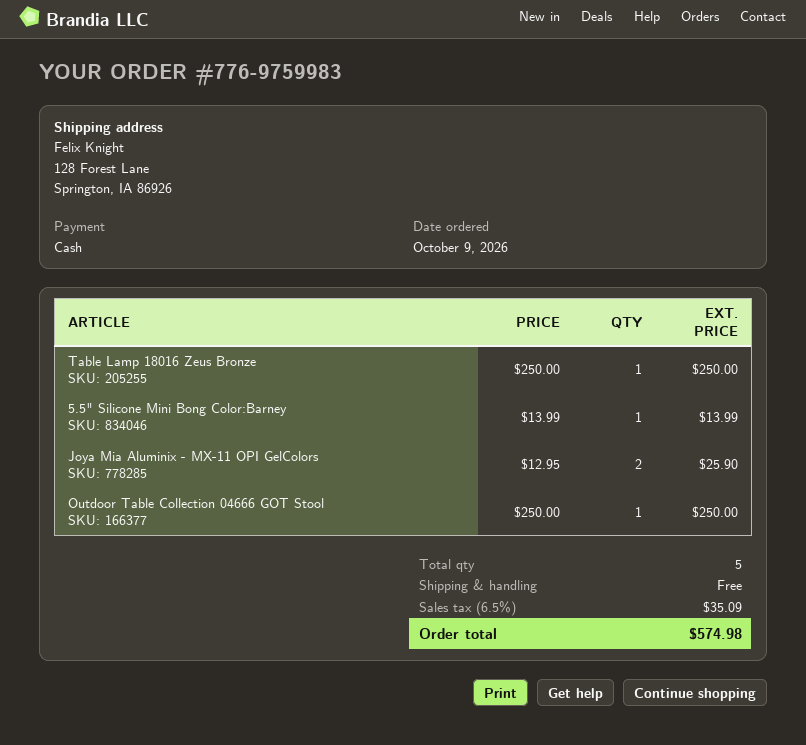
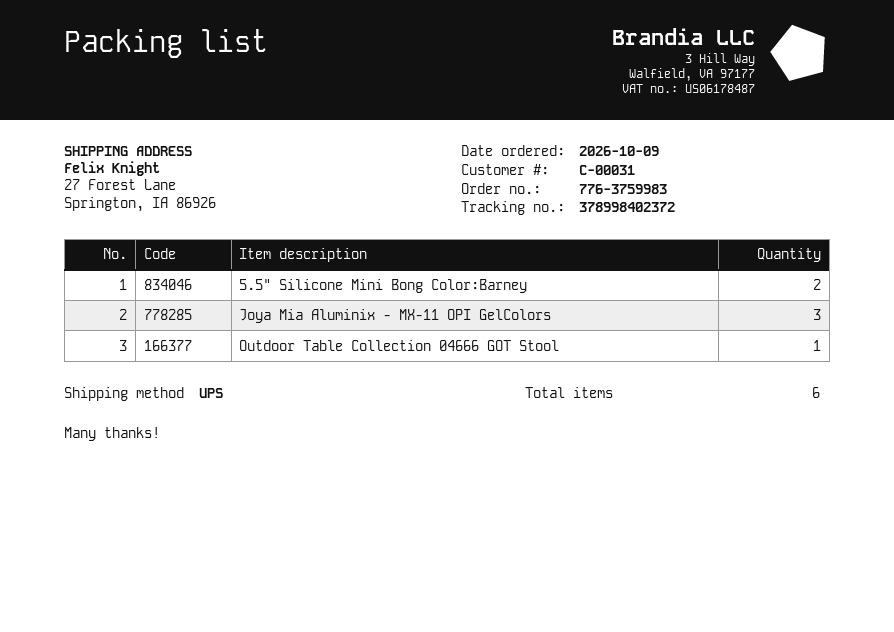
order number: 776-9759983 -> 776-3759983
ship to: 128 Forest Lane, Springton, IA 86926 -> 27 Forest Lane, Springton, IA 86926
Table Lamp 18016 Zeus Bronze: 1 -> none
5.5" Silicone Mini Bong Color:Barney: 1 -> 2
Joya Mia Aluminix - MX-11 OPI GelColors: 2 -> 3
total quantity: 5 -> 6

